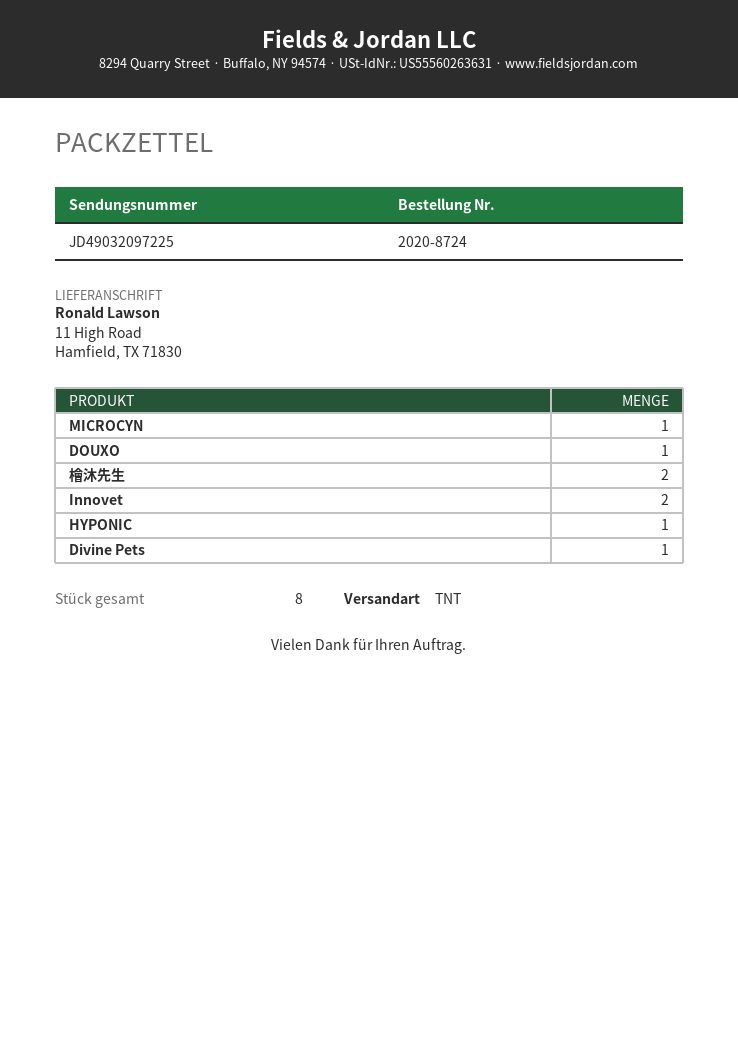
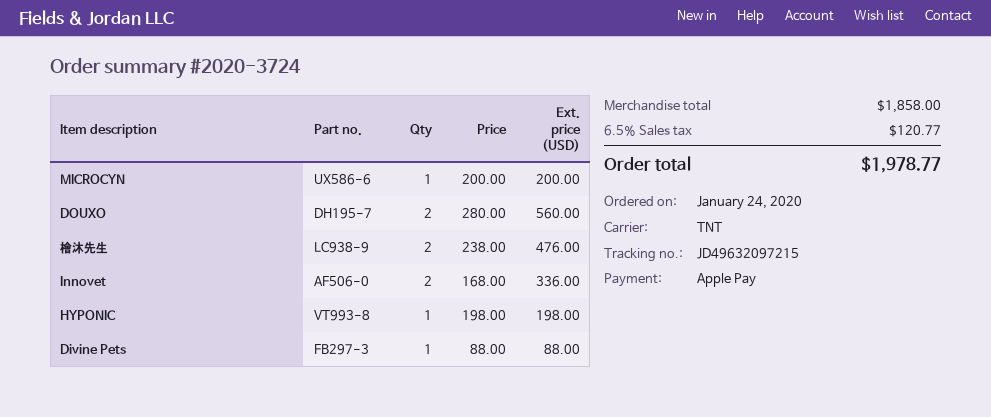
order number: 2020-8724 -> 2020-3724
tracking number: JD49032097225 -> JD49632097215
DOUXO: 1 -> 2

